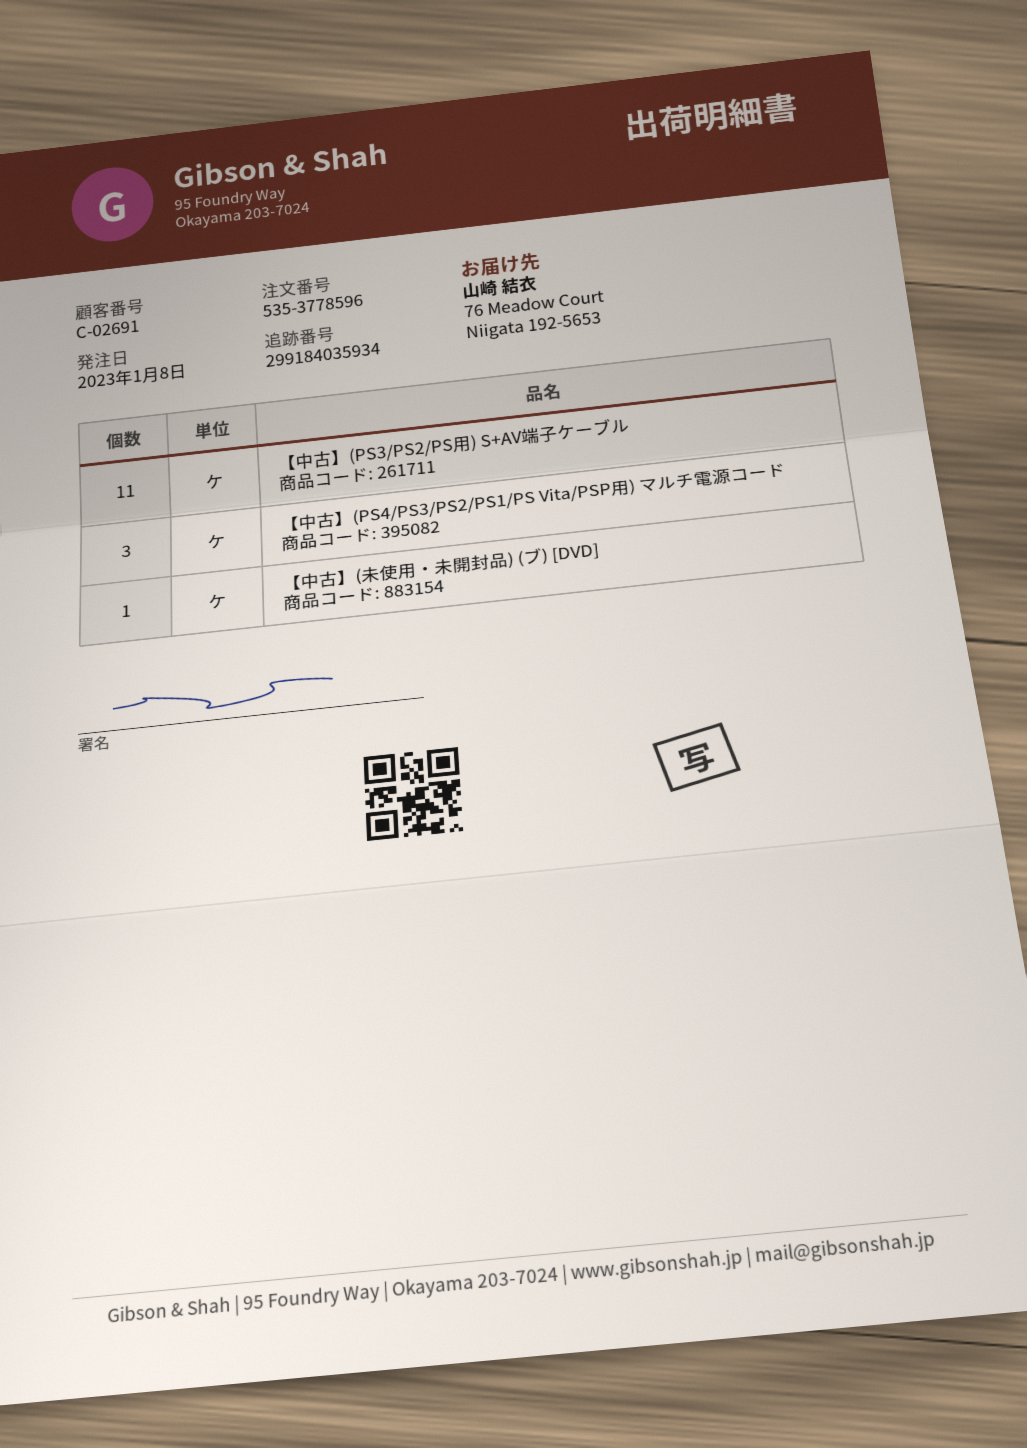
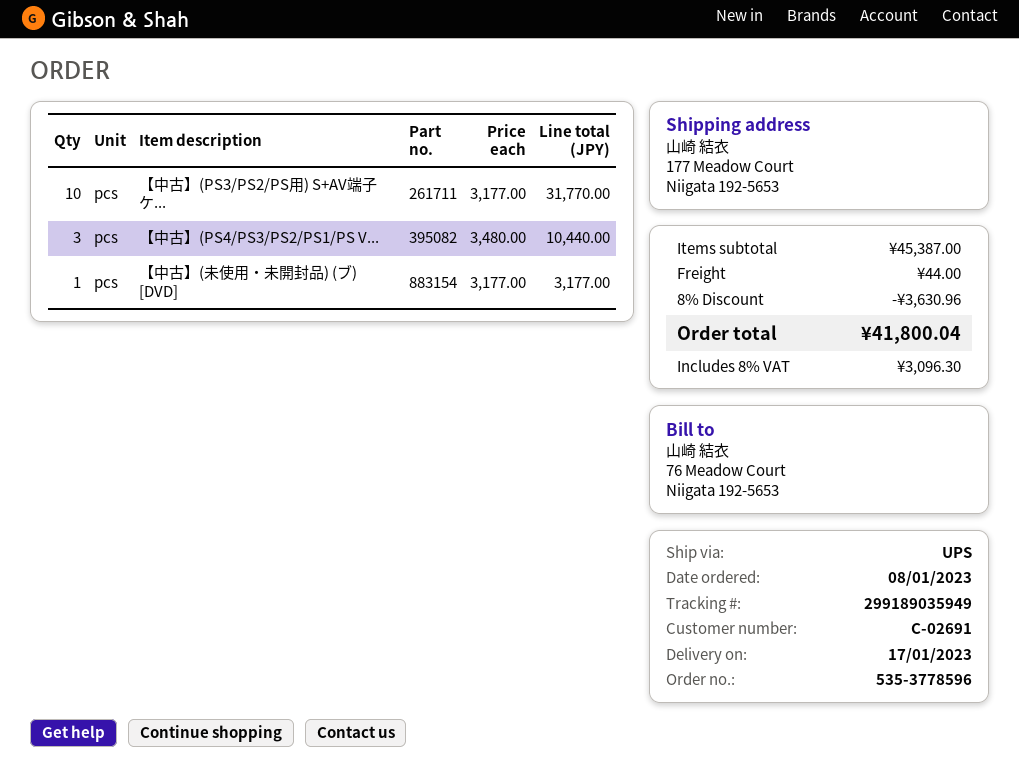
tracking number: 299184035934 -> 299189035949
ship to: 76 Meadow Court, Niigata 192-5653 -> 177 Meadow Court, Niigata 192-5653
【中古】(PS3/PS2/PS用) S+AV端子ケーブル: 11 -> 10

